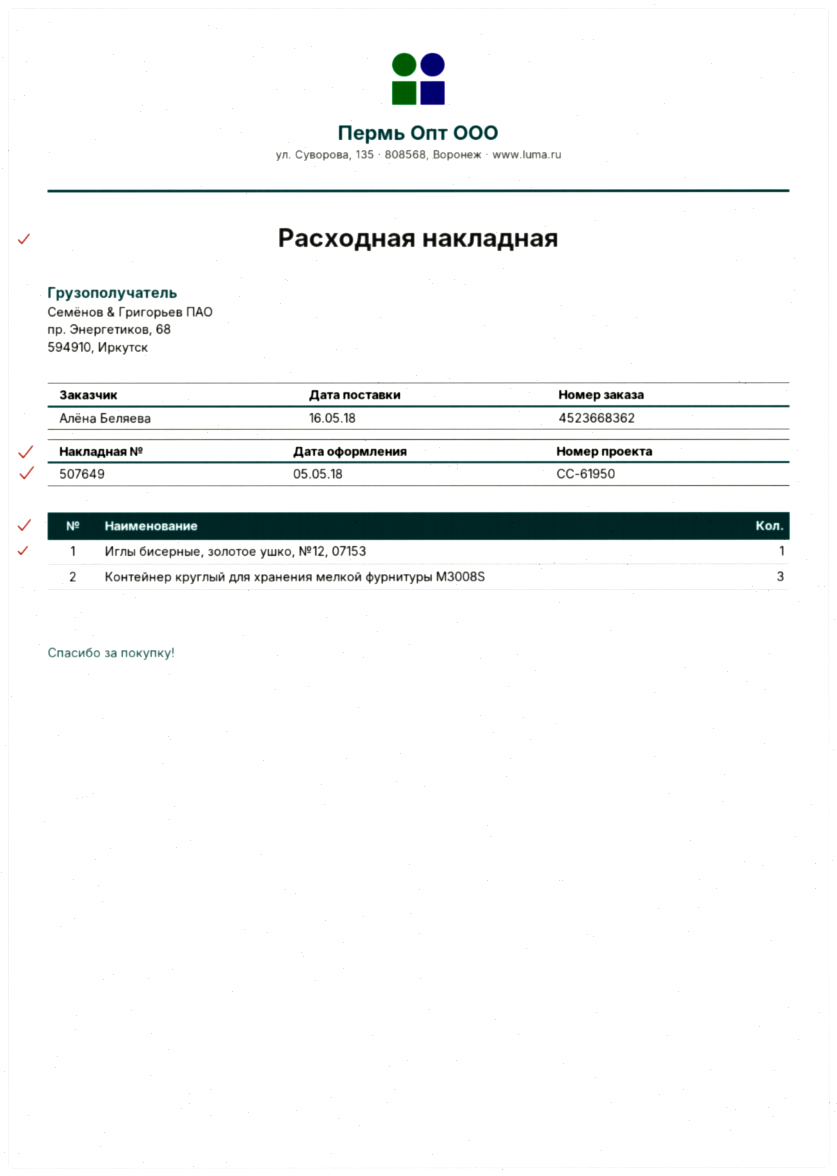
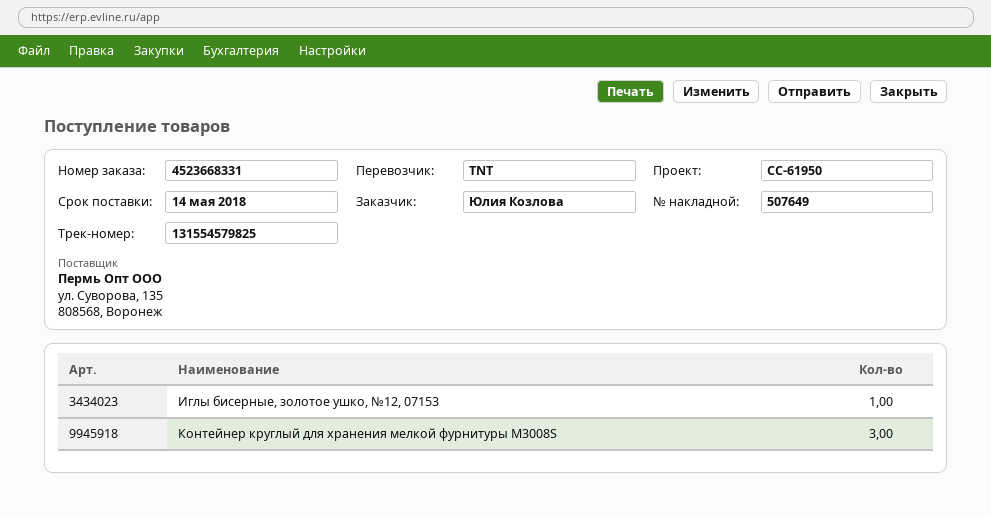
order number: 4523668362 -> 4523668331
delivery date: 2018-05-16 -> 2018-05-14
ordered by: Алёна Беляева -> Юлия Козлова

